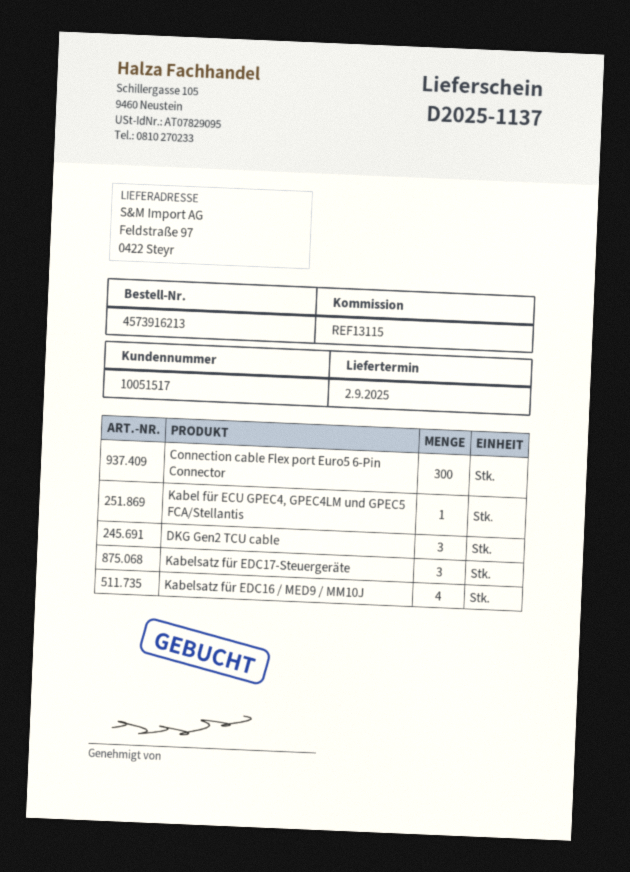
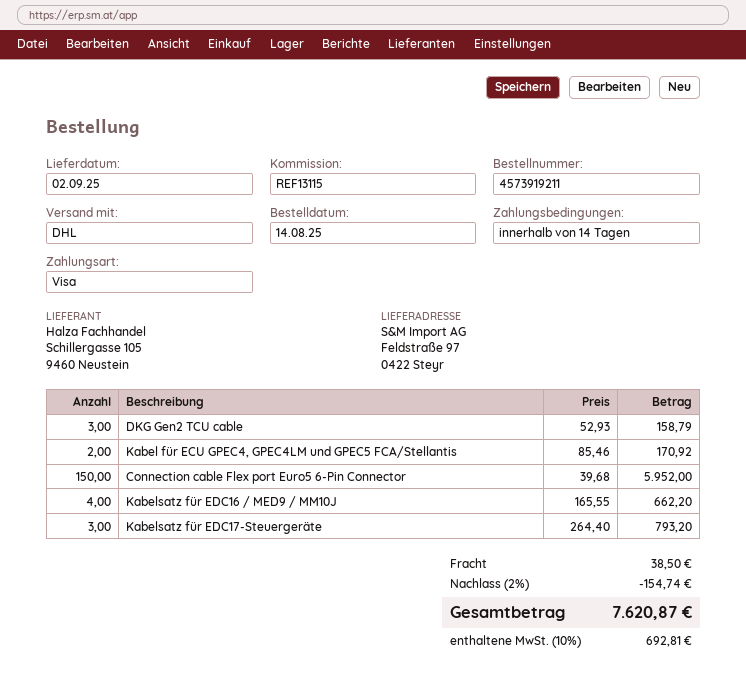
order number: 4573916213 -> 4573919211
Connection cable Flex port Euro5 6-Pin Connector: 300 -> 150
Kabel für ECU GPEC4, GPEC4LM und GPEC5 FCA/Stellantis: 1 -> 2

